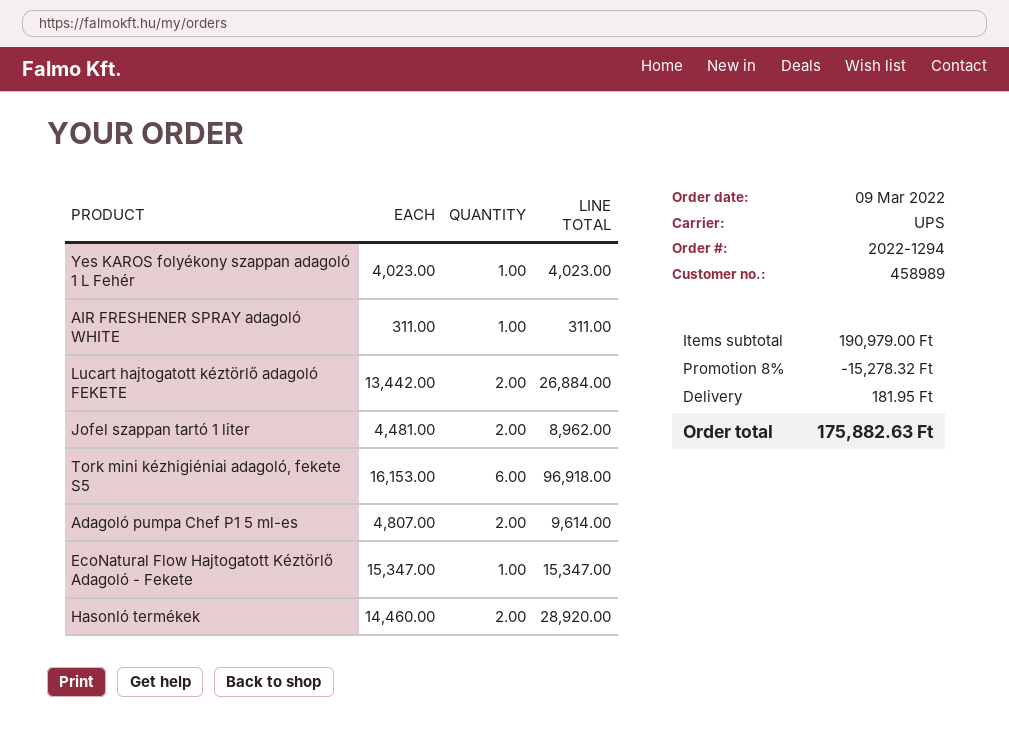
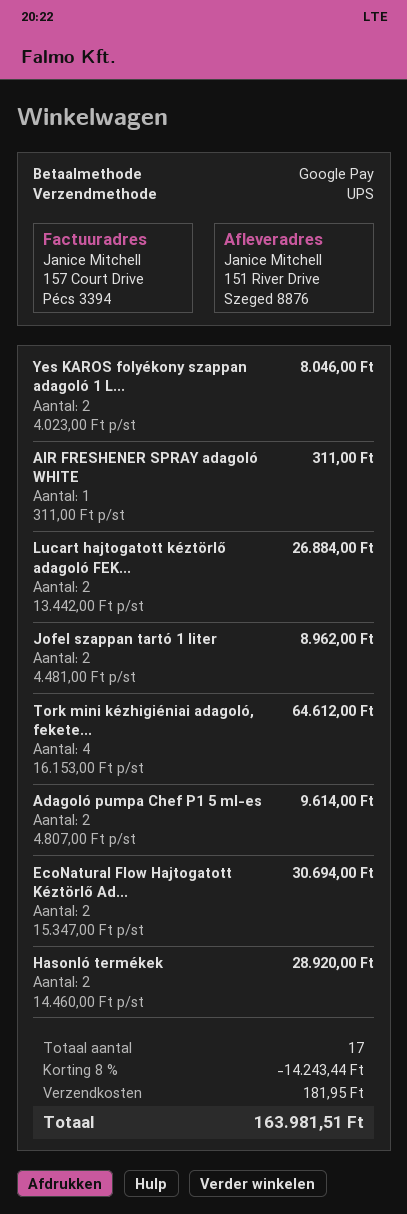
Yes KAROS folyékony szappan adagoló 1 L Fehér: 1 x 4023.00 = 4023.00 -> 2 x 4023.00 = 8046.00
Tork mini kézhigiéniai adagoló, fekete S5: 6 x 16153.00 = 96918.00 -> 4 x 16153.00 = 64612.00
EcoNatural Flow Hajtogatott Kéztörlő Adagoló - Fekete: 1 x 15347.00 = 15347.00 -> 2 x 15347.00 = 30694.00
discount: 8% = 15278.32 -> 8% = 14243.44
total: 175882.63 -> 163981.51

